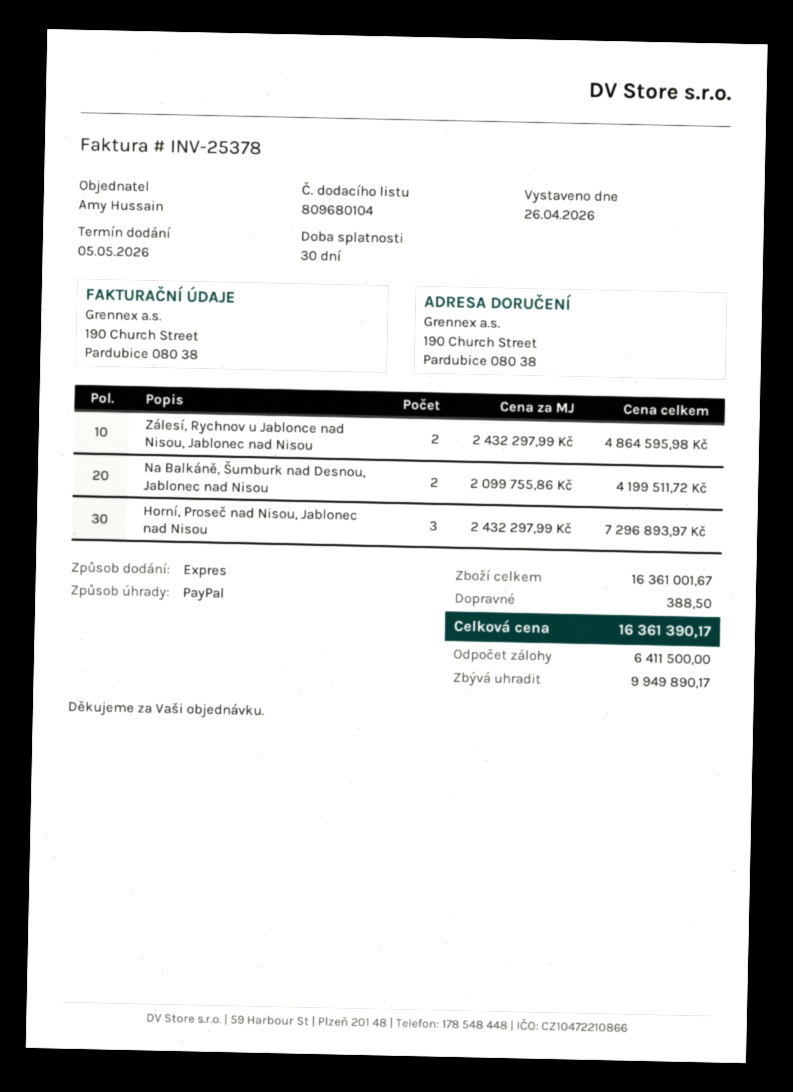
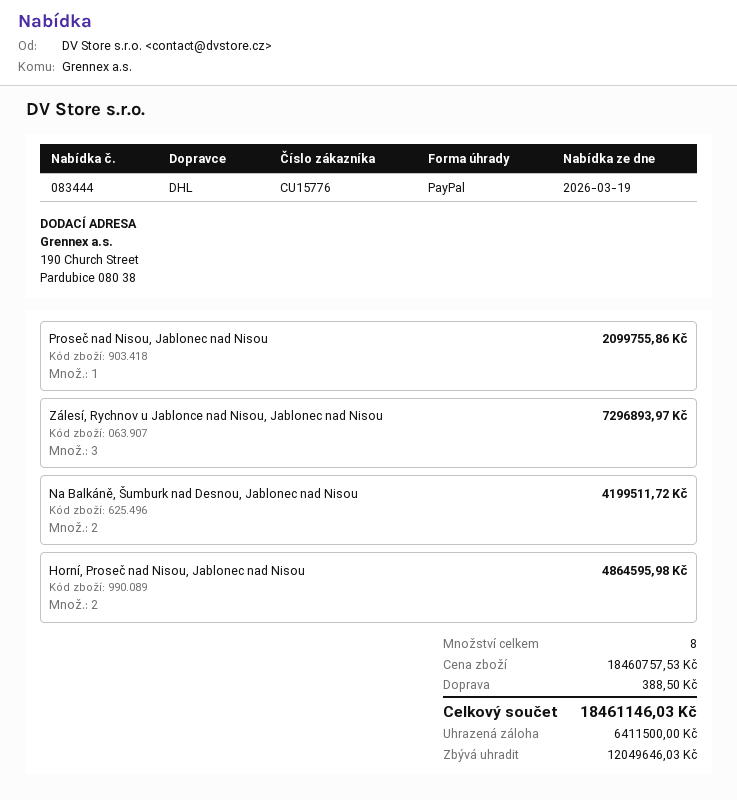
shipping method: express -> DHL
Zálesí, Rychnov u Jablonce nad Nisou, Jablonec nad Nisou: 2 for 4864595.98 -> 3 for 7296893.97
Horní, Proseč nad Nisou, Jablonec nad Nisou: 3 for 7296893.97 -> 2 for 4864595.98
Proseč nad Nisou, Jablonec nad Nisou: none -> 1 for 2099755.86
subtotal: 16361001.67 -> 18460757.53
total: 16361390.17 -> 18461146.03
balance: 9949890.17 -> 12049646.03

